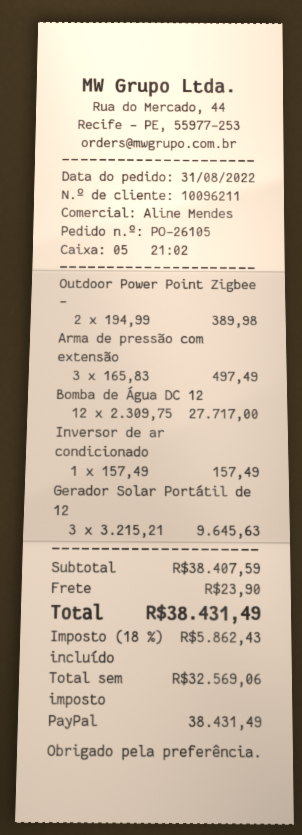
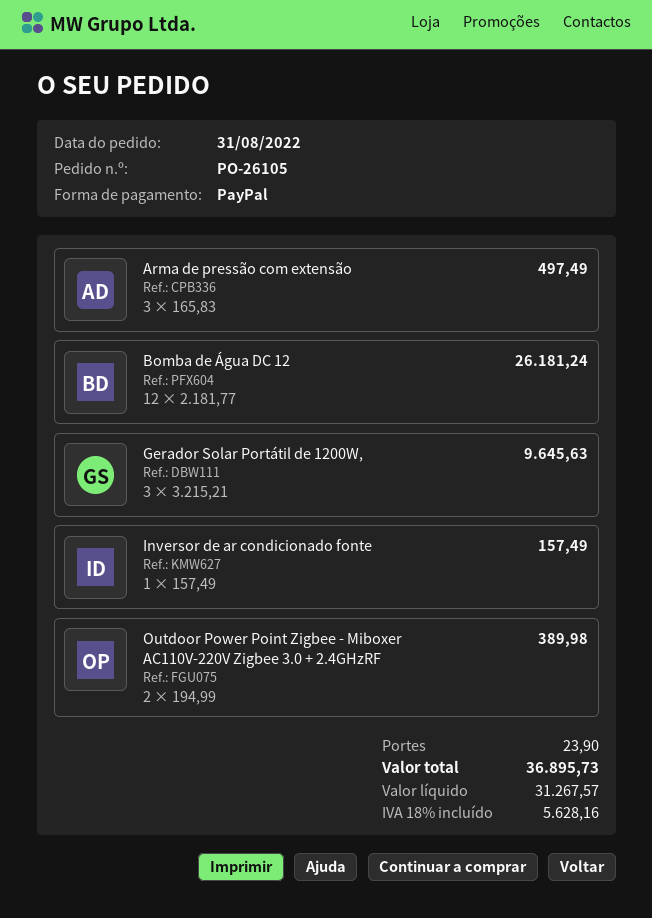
Bomba de Água DC 12: 12 x 2309.75 = 27717.00 -> 12 x 2181.77 = 26181.24
net: 32569.06 -> 31267.57
tax: 18% = 5862.43 -> 18% = 5628.16
total: 38431.49 -> 36895.73

